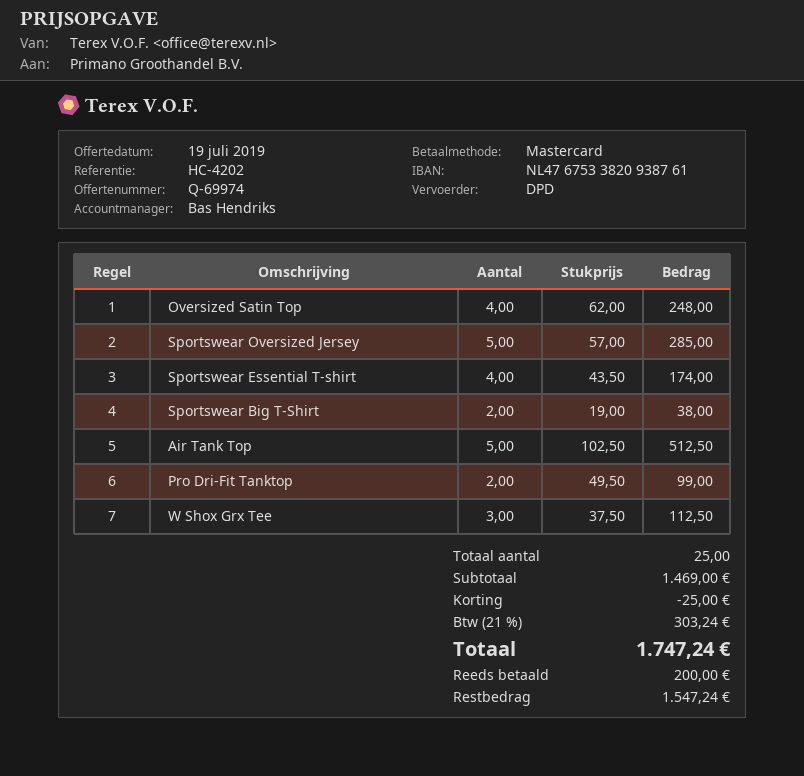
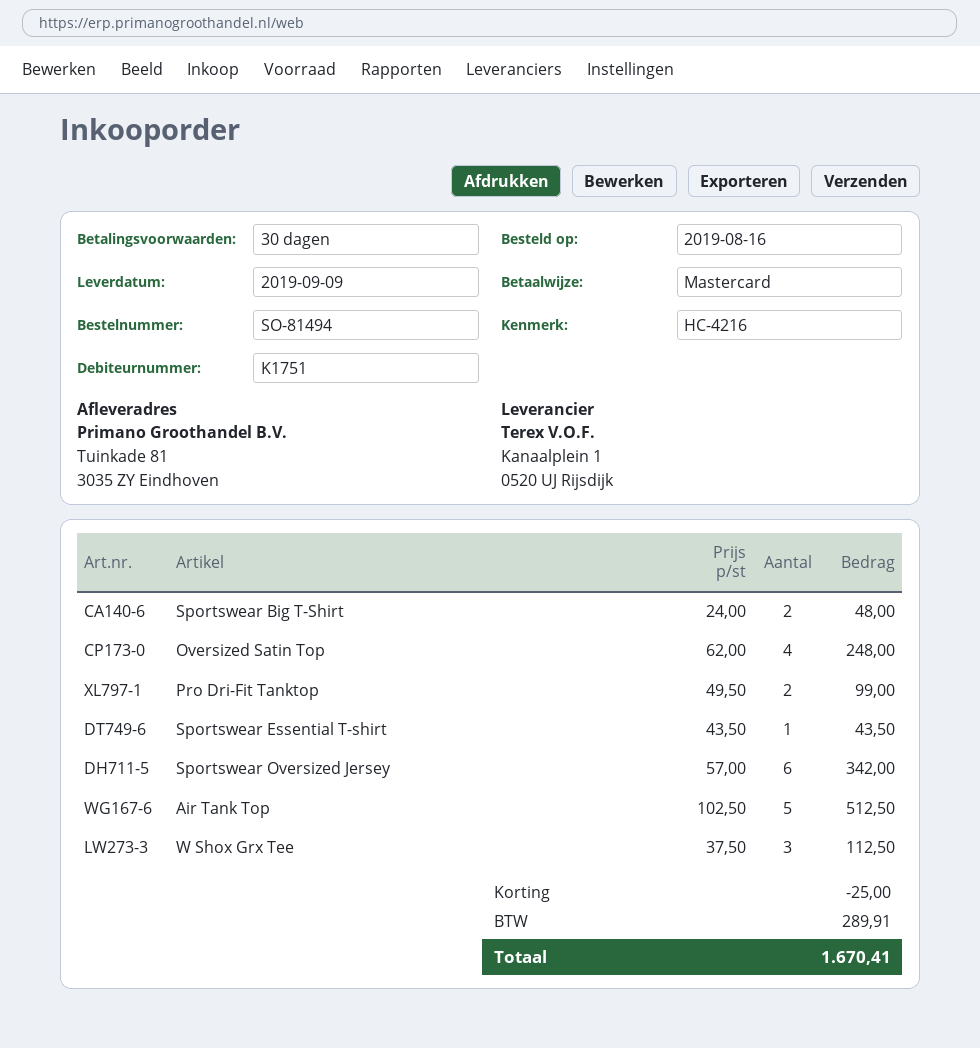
reference: HC-4202 -> HC-4216
Sportswear Oversized Jersey: 5 x 57.00 = 285.00 -> 6 x 57.00 = 342.00
Sportswear Essential T-shirt: 4 x 43.50 = 174.00 -> 1 x 43.50 = 43.50
Sportswear Big T-Shirt: 2 x 19.00 = 38.00 -> 2 x 24.00 = 48.00
tax: 303.24 -> 289.91
total: 1747.24 -> 1670.41

